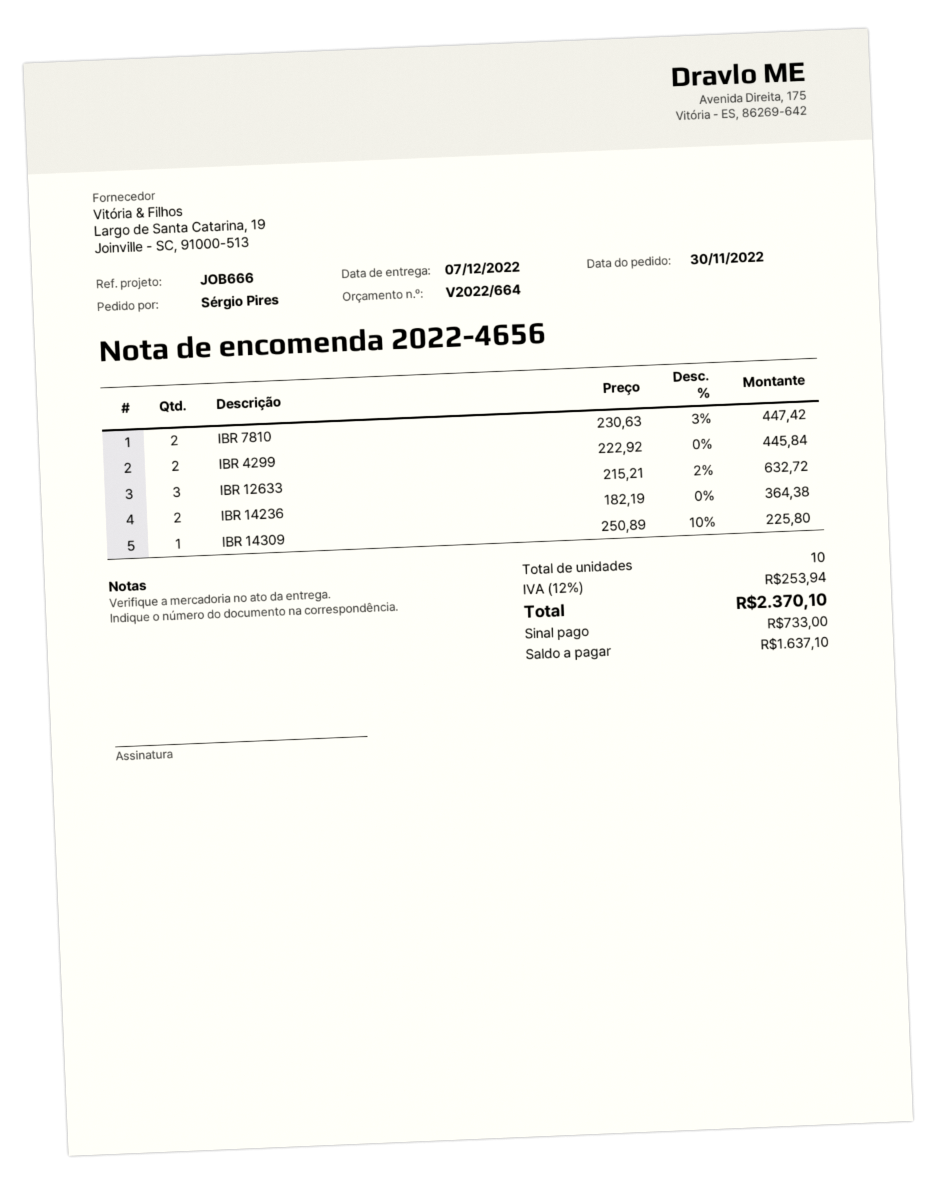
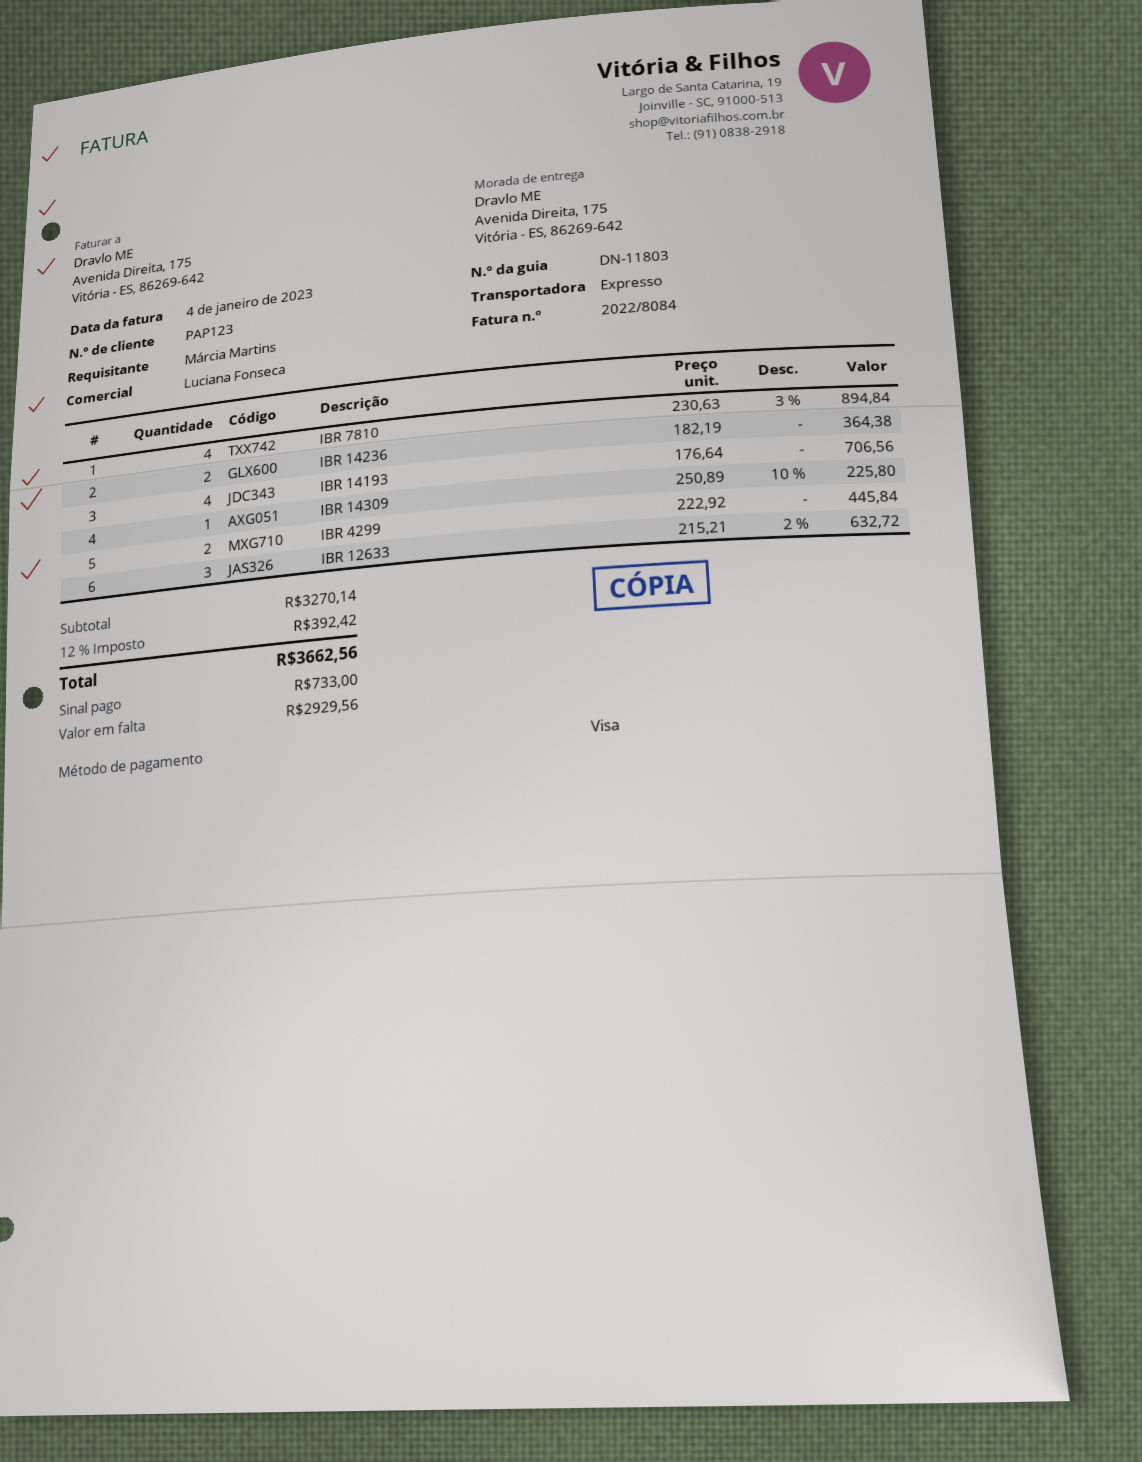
ordered by: Sérgio Pires -> Márcia Martins
IBR 7810: 2 x 230.63 - 3% = 447.42 -> 4 x 230.63 - 3% = 894.84
IBR 14193: none -> 4 x 176.64 = 706.56
tax: 12% = 253.94 -> 12% = 392.42
total: 2370.10 -> 3662.56
balance: 1637.10 -> 2929.56

